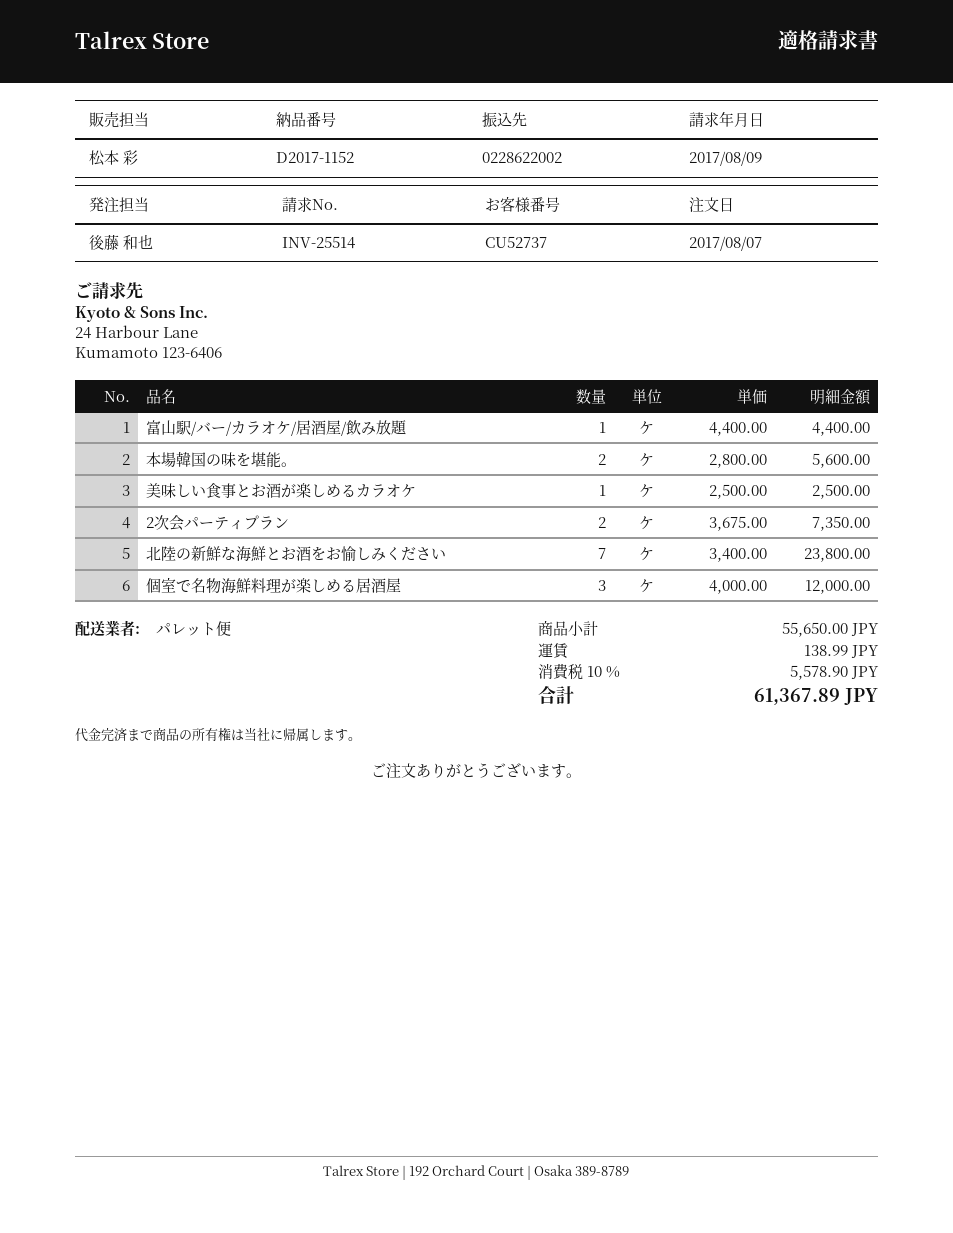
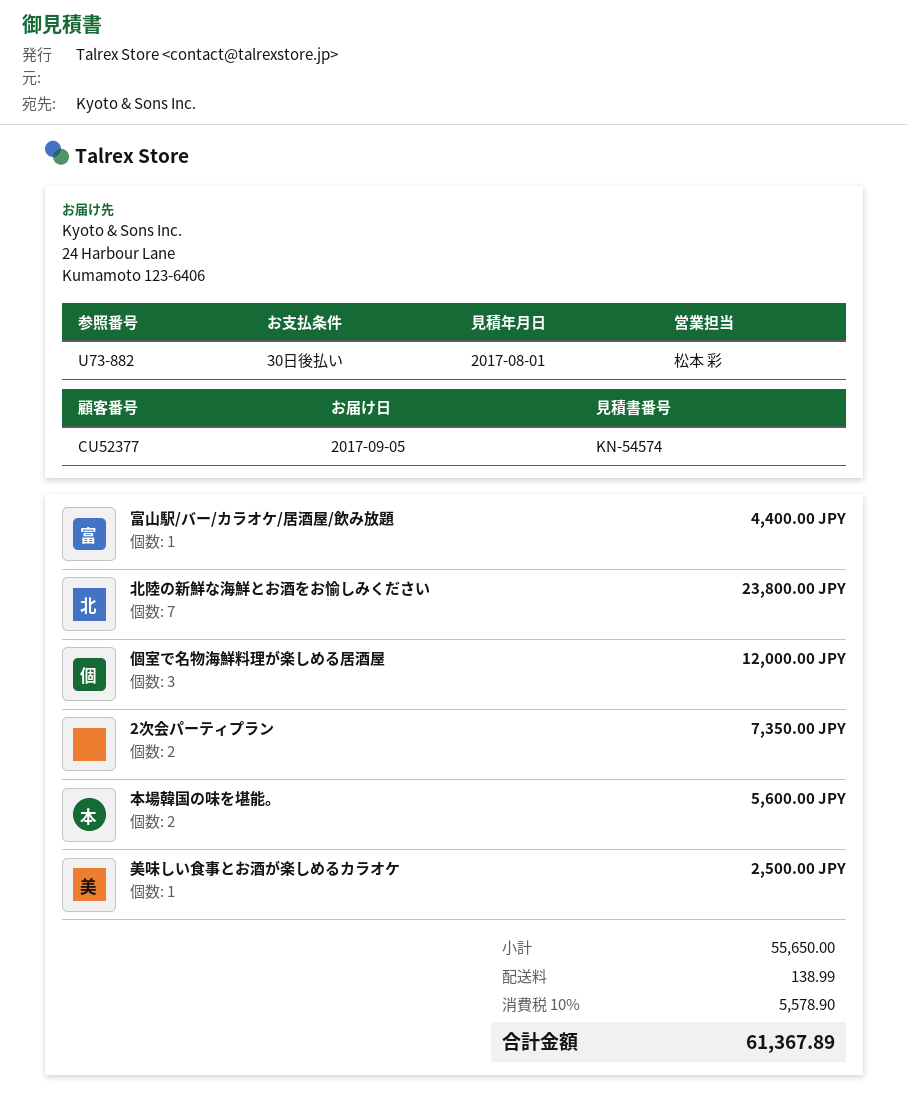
customer number: CU52737 -> CU52377

